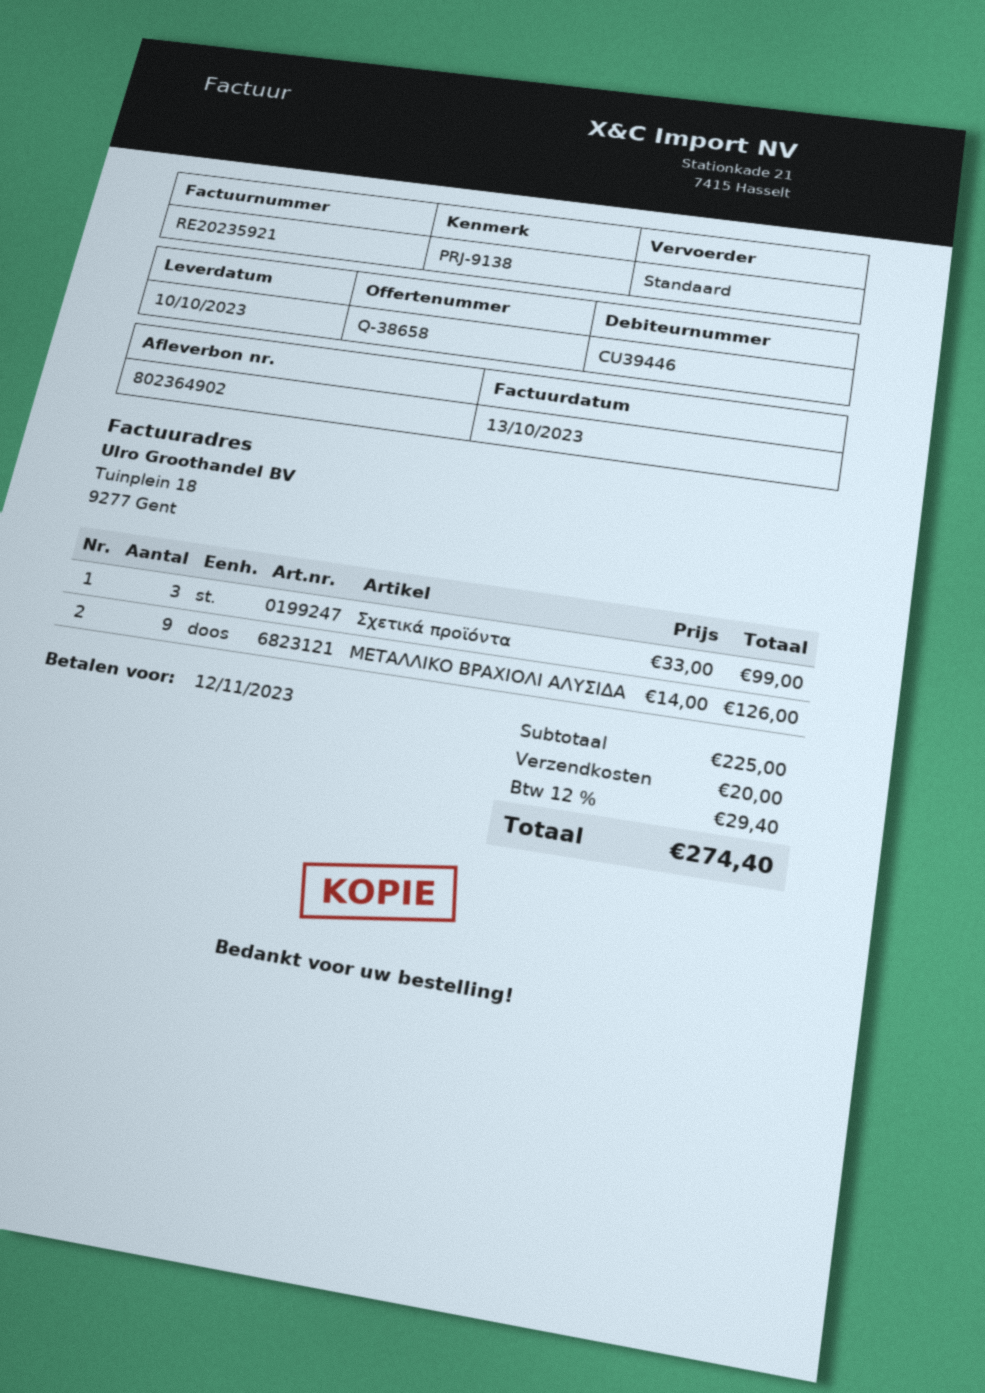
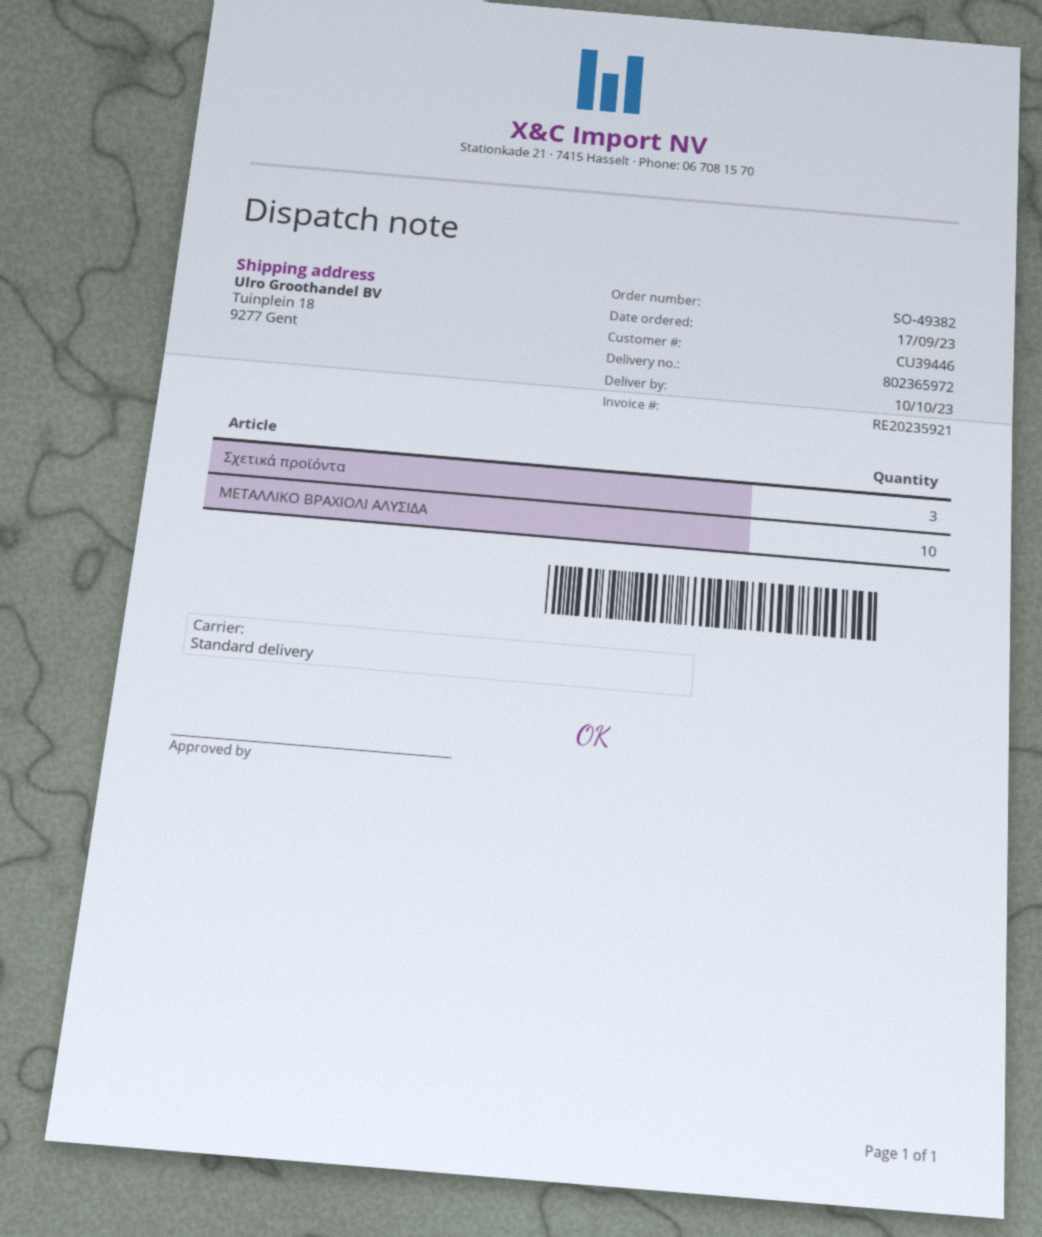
delivery note number: 802364902 -> 802365972
ΜΕΤΑΛΛΙΚΟ ΒΡΑΧΙΟΛΙ ΑΛΥΣΙΔΑ: 9 -> 10

